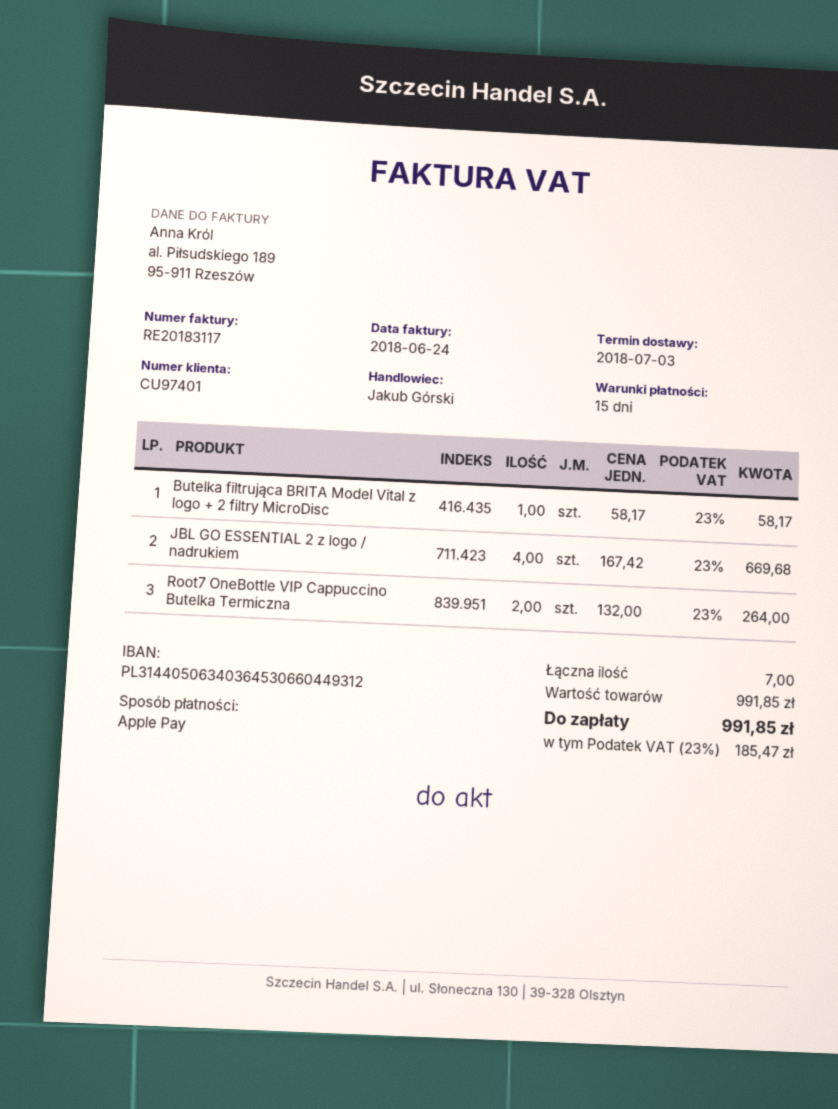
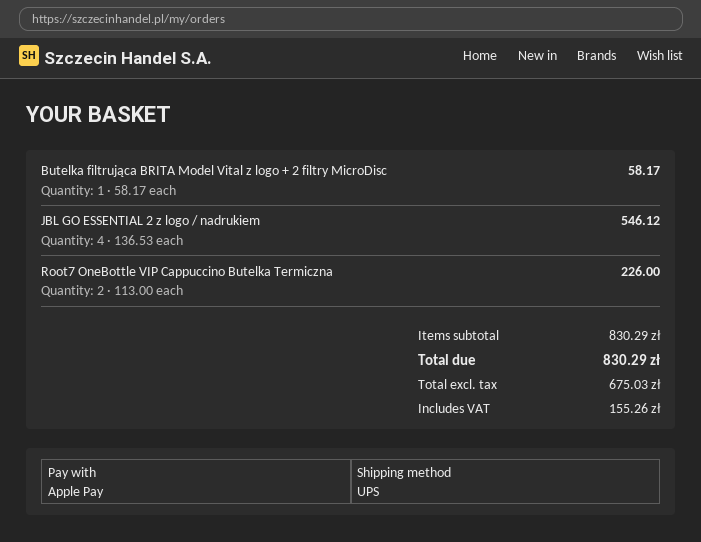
JBL GO ESSENTIAL 2 z logo / nadrukiem: 4 x 167.42 = 669.68 -> 4 x 136.53 = 546.12
Root7 OneBottle VIP Cappuccino Butelka Termiczna: 2 x 132.00 = 264.00 -> 2 x 113.00 = 226.00
subtotal: 991.85 -> 830.29
tax: 185.47 -> 155.26
total: 991.85 -> 830.29

